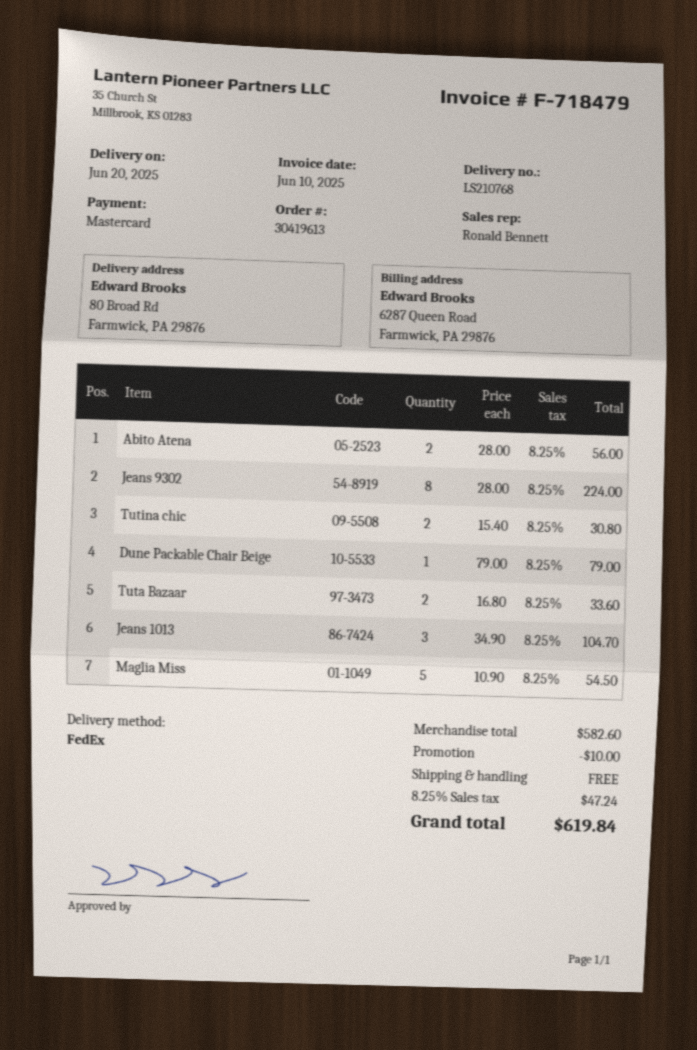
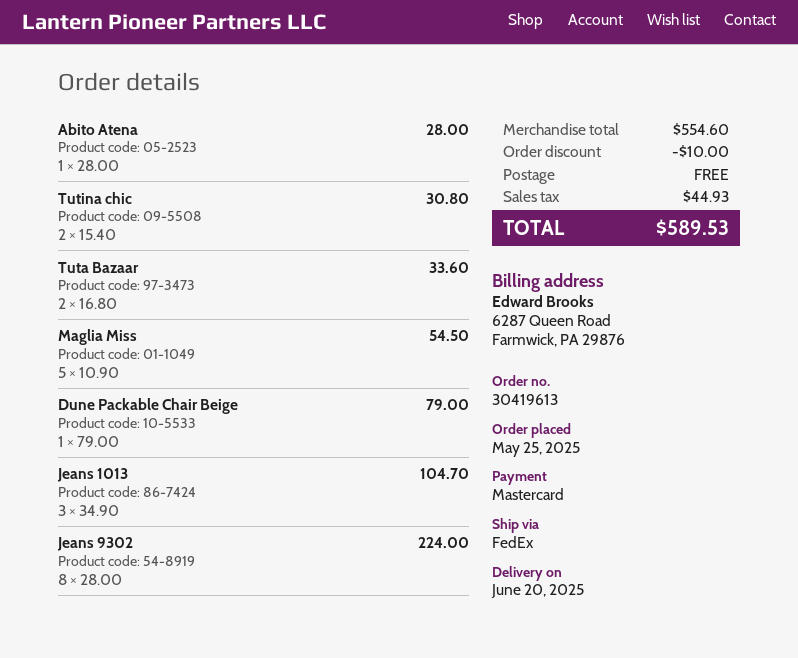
Abito Atena: 2 x 28.00 = 56.00 -> 1 x 28.00 = 28.00
subtotal: 582.60 -> 554.60
tax: 47.24 -> 44.93
total: 619.84 -> 589.53

